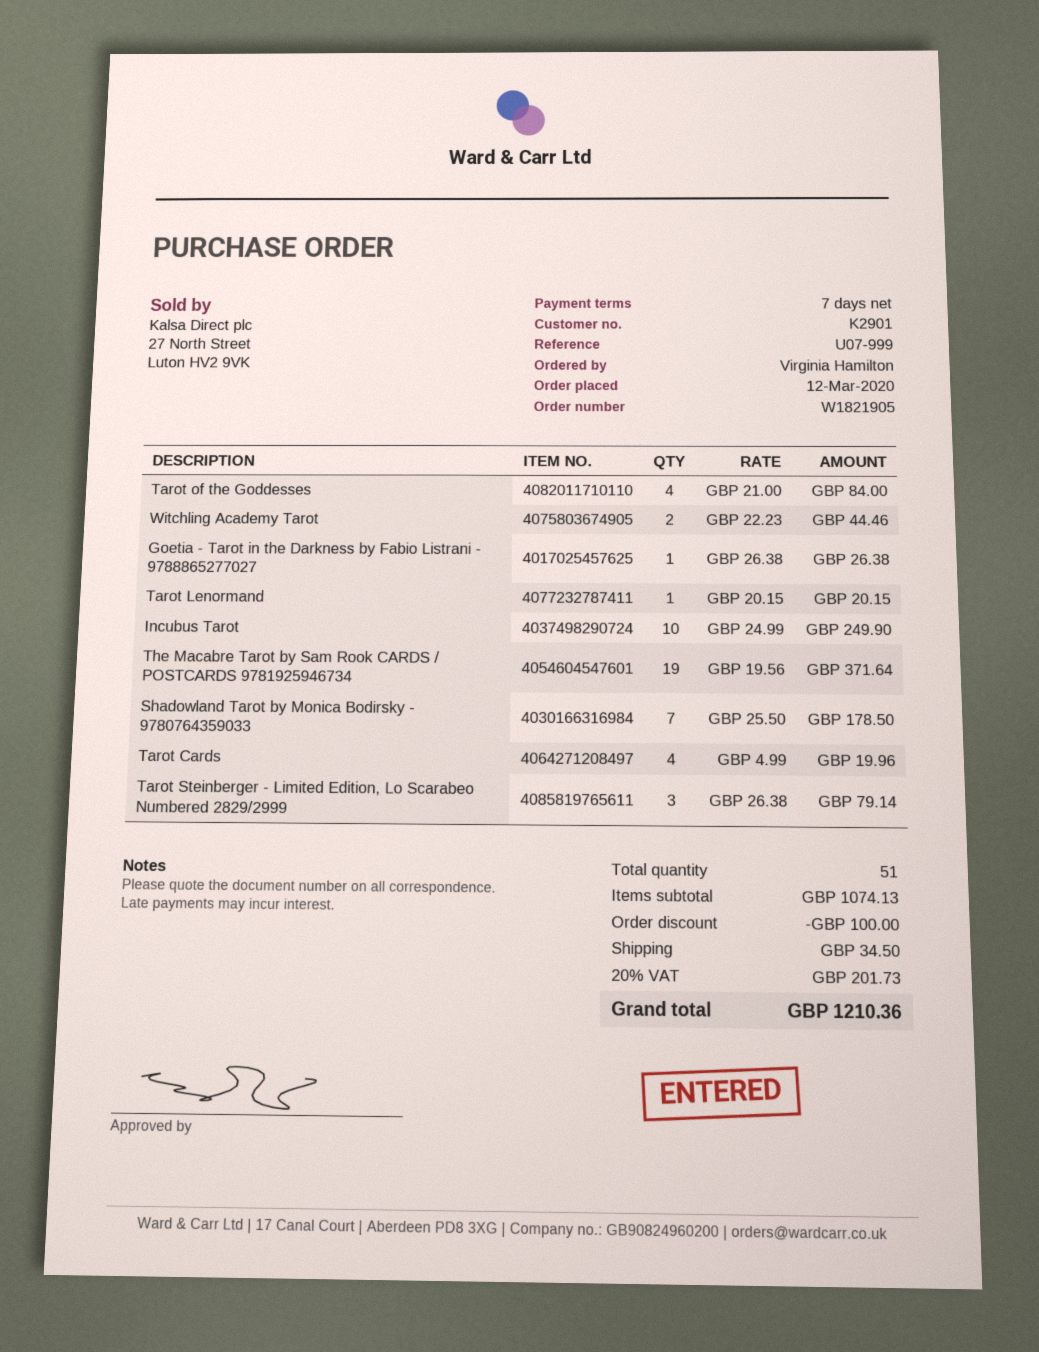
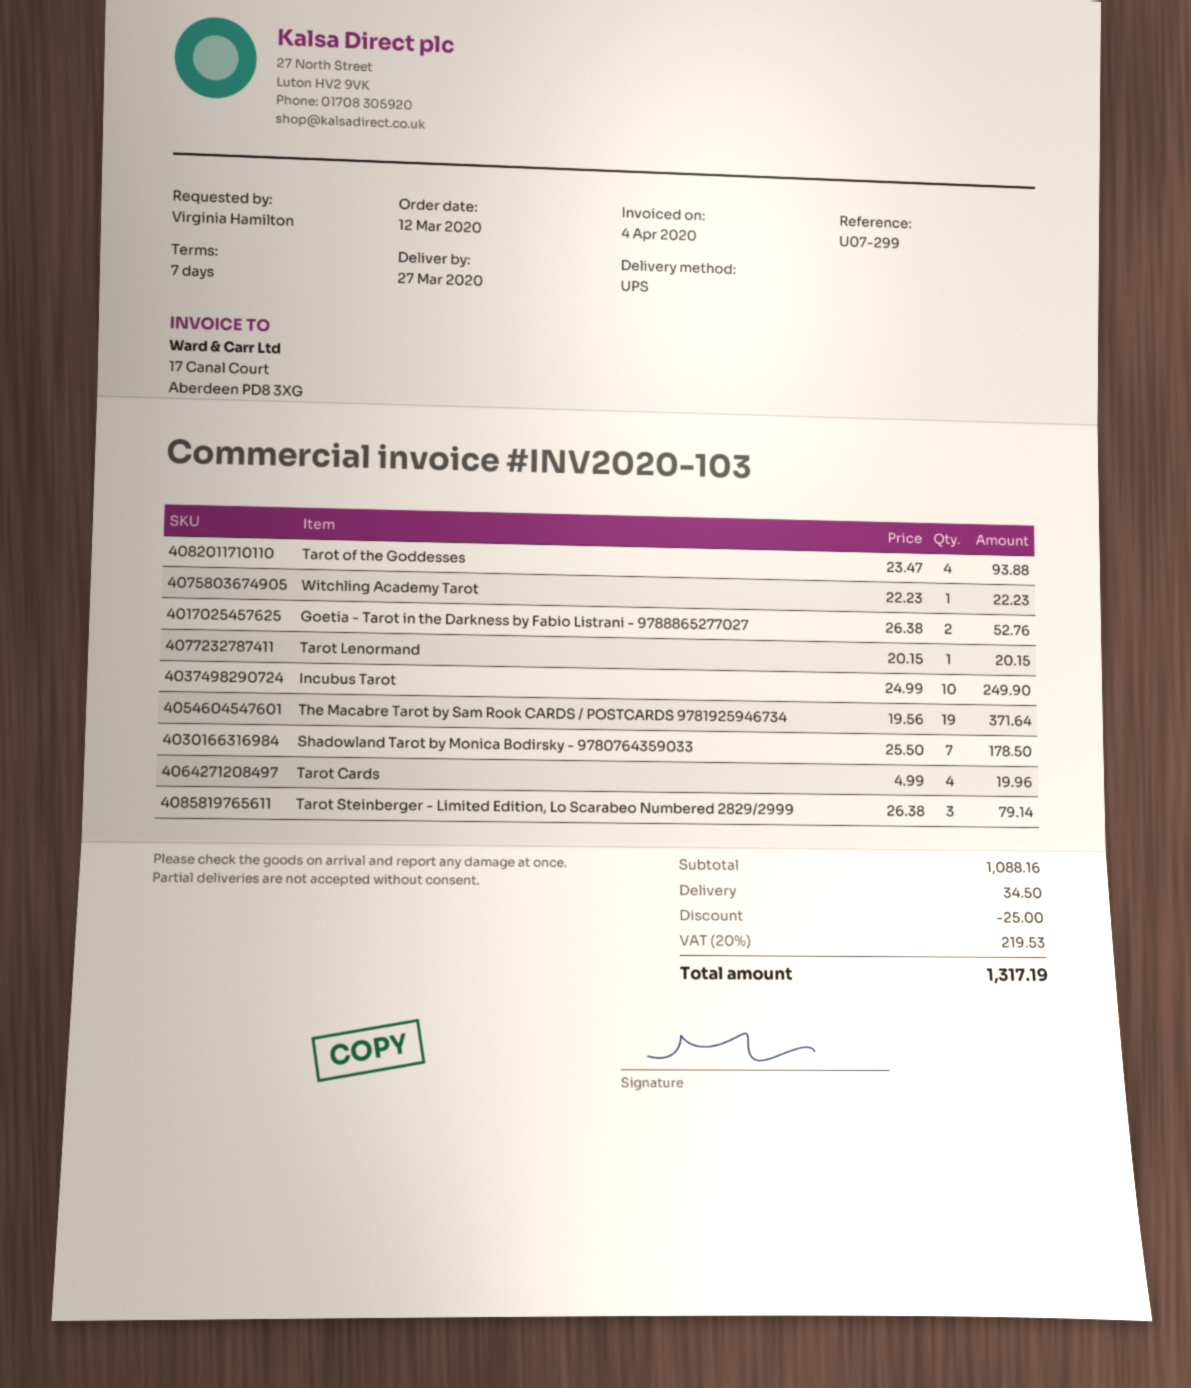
reference: U07-999 -> U07-299
Tarot of the Goddesses: 4 x 21.00 = 84.00 -> 4 x 23.47 = 93.88
Witchling Academy Tarot: 2 x 22.23 = 44.46 -> 1 x 22.23 = 22.23
Goetia - Tarot in the Darkness by Fabio Listrani - 9788865277027: 1 x 26.38 = 26.38 -> 2 x 26.38 = 52.76
subtotal: 1074.13 -> 1088.16
discount: 100.00 -> 25.00
tax: 20% = 201.73 -> 20% = 219.53
total: 1210.36 -> 1317.19

